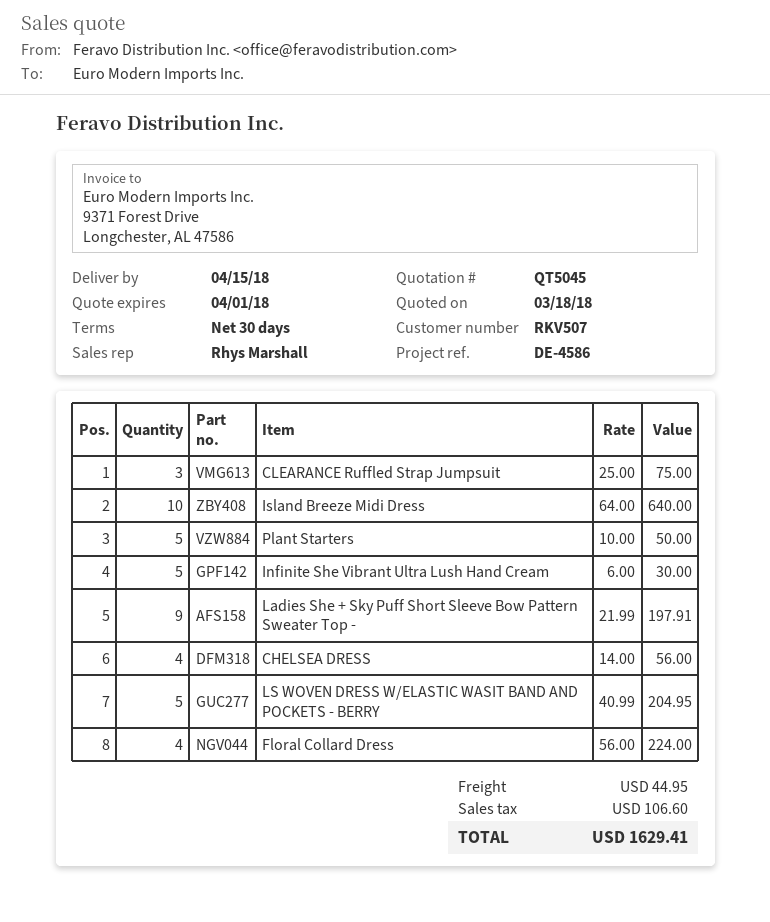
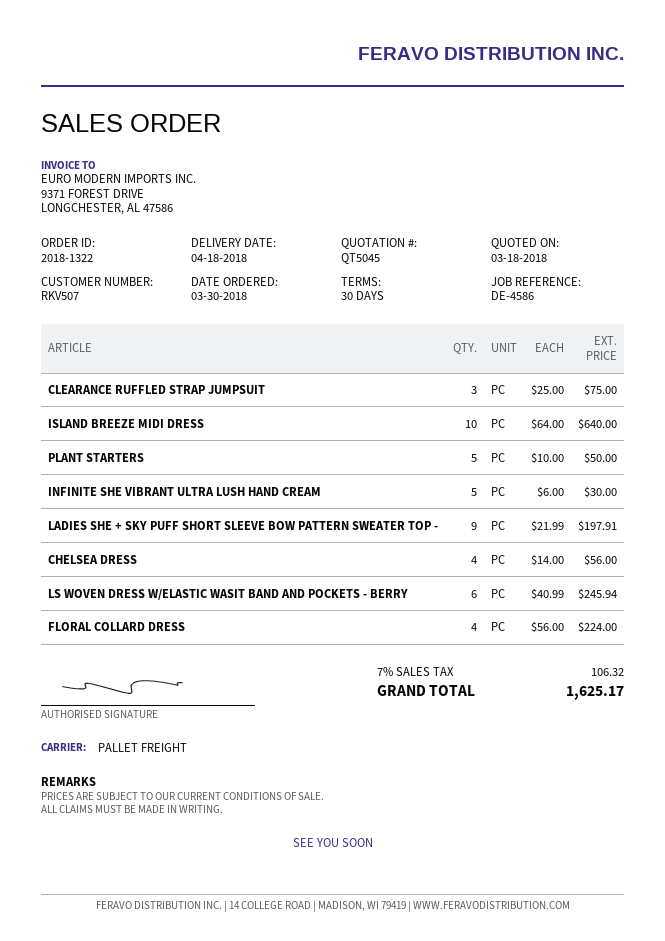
delivery date: 2018-04-15 -> 2018-04-18
LS WOVEN DRESS W/ELASTIC WASIT BAND AND POCKETS - BERRY: 5 x 40.99 = 204.95 -> 6 x 40.99 = 245.94
shipping: 44.95 -> none
tax: 106.60 -> 106.32
total: 1629.41 -> 1625.17

